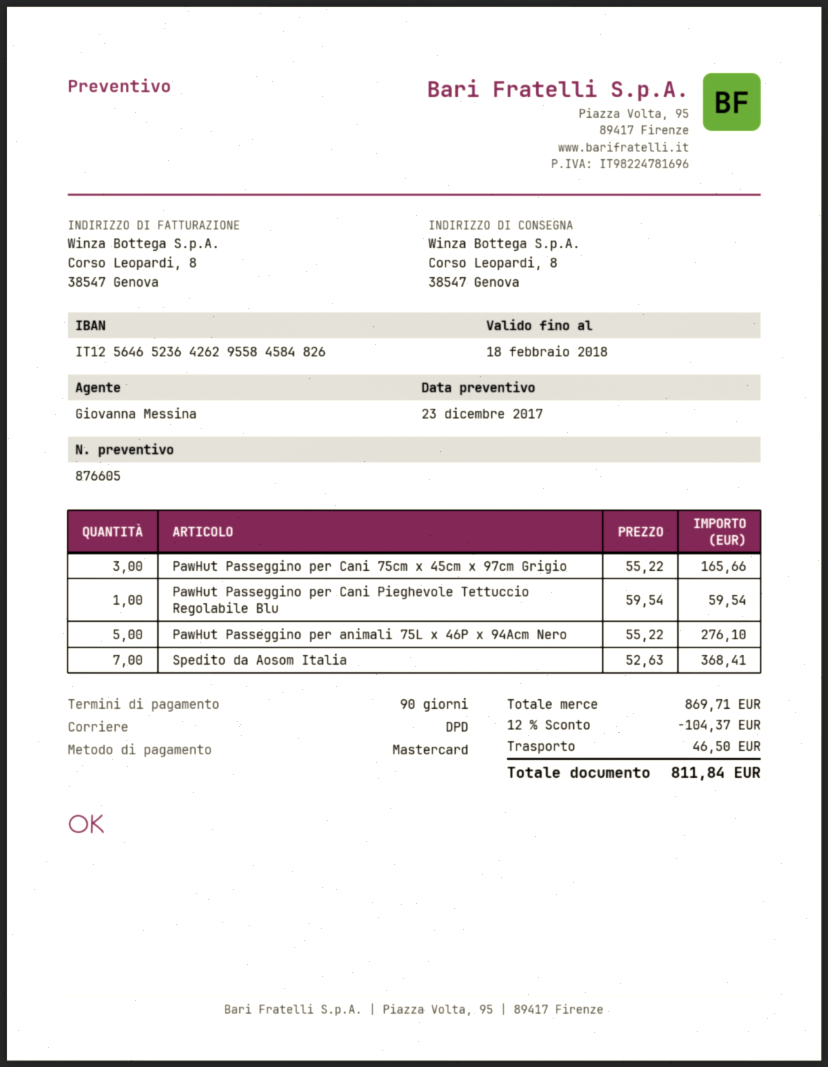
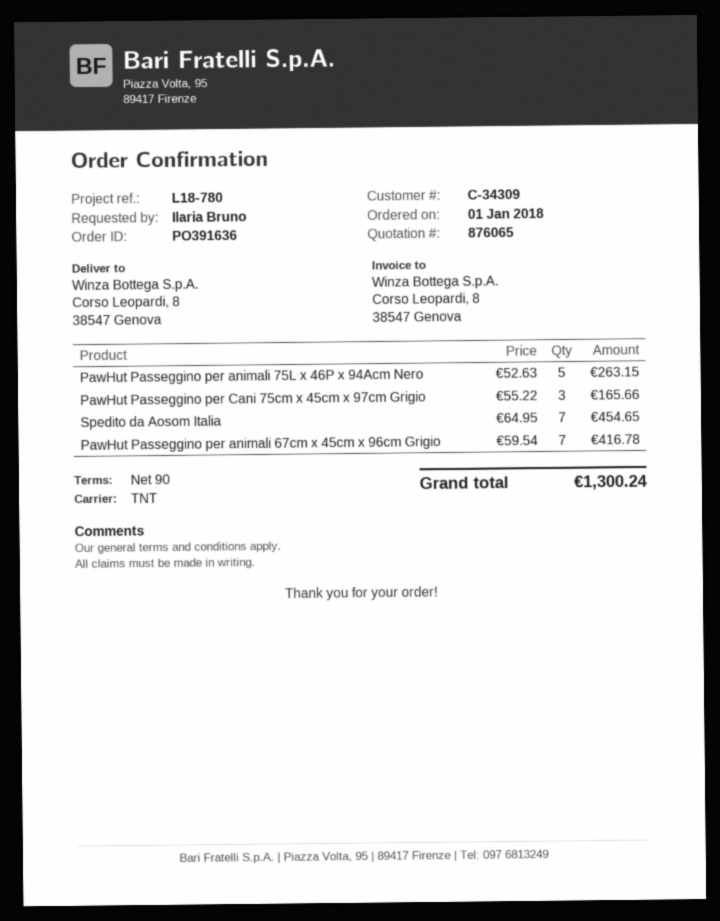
quote number: 876605 -> 876065
shipping method: DPD -> TNT
PawHut Passeggino per Cani Pieghevole Tettuccio Regolabile Blu: 1 x 59.54 = 59.54 -> none
PawHut Passeggino per animali 75L x 46P x 94Acm Nero: 5 x 55.22 = 276.10 -> 5 x 52.63 = 263.15
Spedito da Aosom Italia: 7 x 52.63 = 368.41 -> 7 x 64.95 = 454.65
PawHut Passeggino per animali 67cm x 45cm x 96cm Grigio: none -> 7 x 59.54 = 416.78
discount: 12% = 104.37 -> none
shipping: 46.50 -> none
total: 811.84 -> 1300.24

